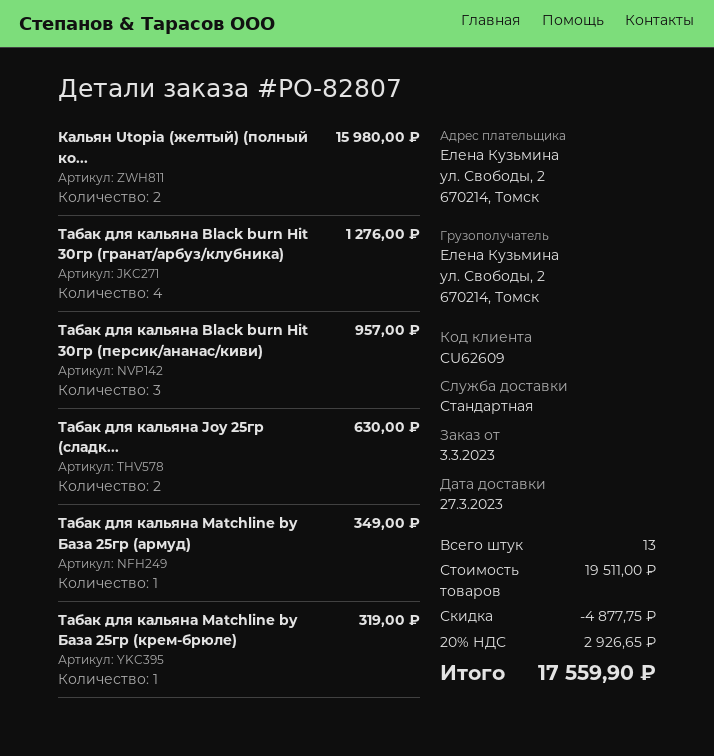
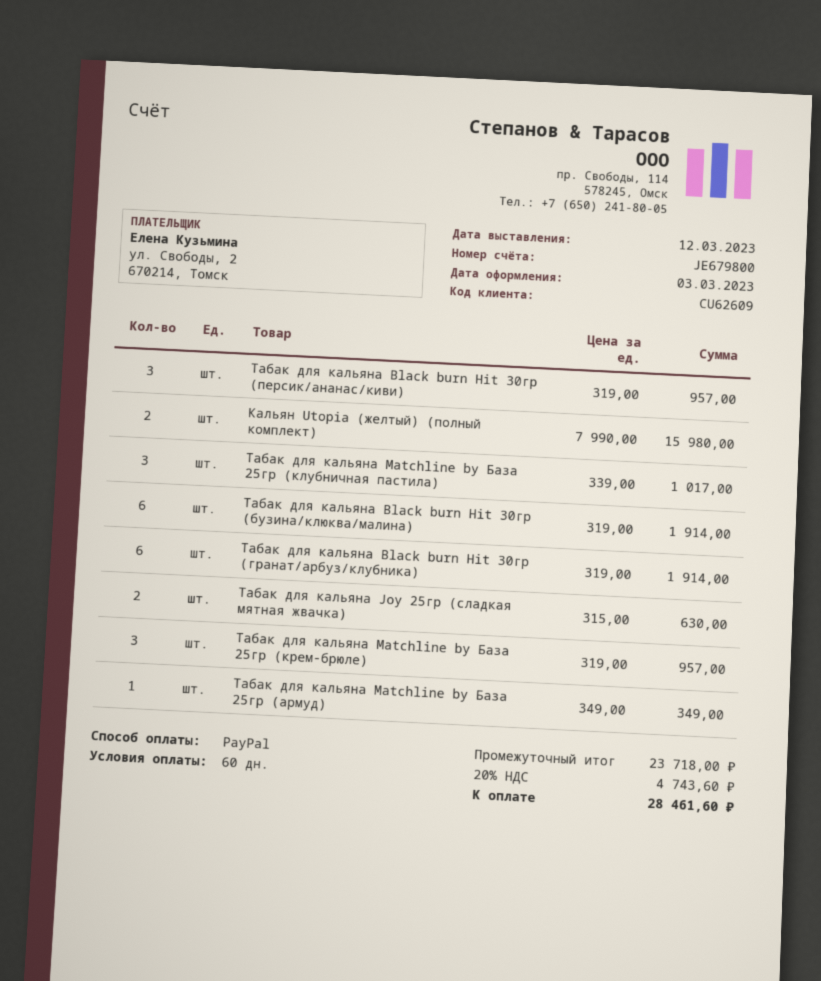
Табак для кальяна Black burn Hit 30гр (гранат/арбуз/клубника): 4 for 1276.00 -> 6 for 1914.00
Табак для кальяна Matchline by База 25гр (крем-брюле): 1 for 319.00 -> 3 for 957.00
Табак для кальяна Matchline by База 25гр (клубничная пастила): none -> 3 for 1017.00
Табак для кальяна Black burn Hit 30гр (бузина/клюква/малина): none -> 6 for 1914.00
subtotal: 19511.00 -> 23718.00
discount: 4877.75 -> none
tax: 20% = 2926.65 -> 20% = 4743.60
total: 17559.90 -> 28461.60

